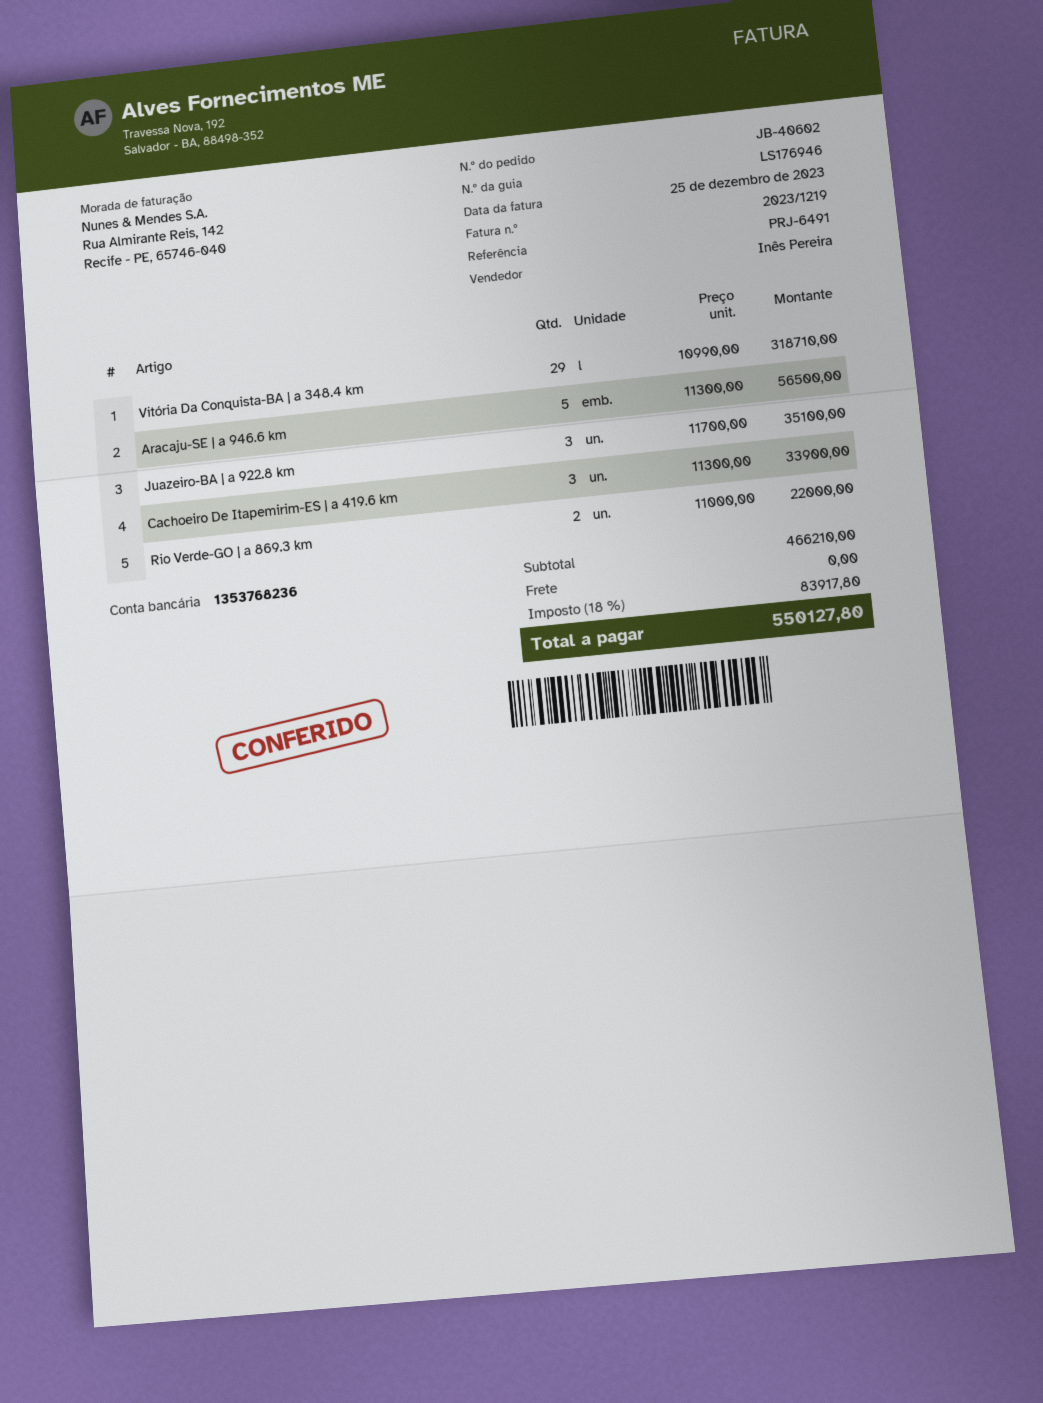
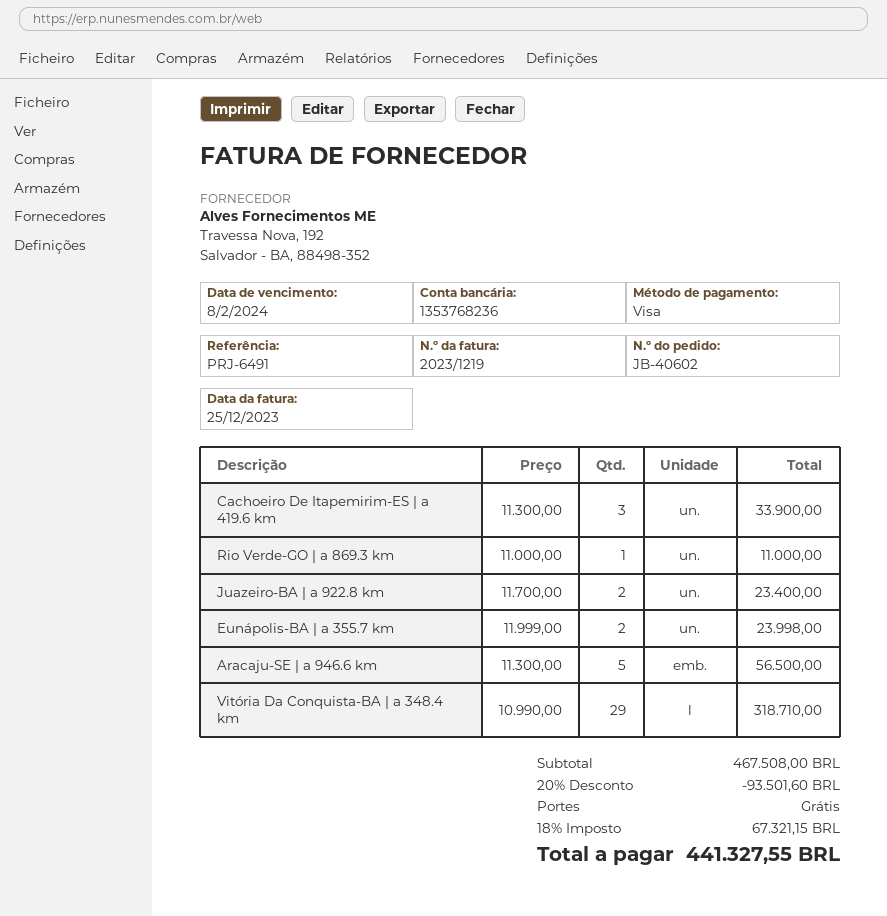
Juazeiro-BA | a 922.8 km: 3 x 11700.00 = 35100.00 -> 2 x 11700.00 = 23400.00
Rio Verde-GO | a 869.3 km: 2 x 11000.00 = 22000.00 -> 1 x 11000.00 = 11000.00
Eunápolis-BA | a 355.7 km: none -> 2 x 11999.00 = 23998.00
subtotal: 466210.00 -> 467508.00
discount: none -> 20% = 93501.60
tax: 18% = 83917.80 -> 18% = 67321.15
total: 550127.80 -> 441327.55

